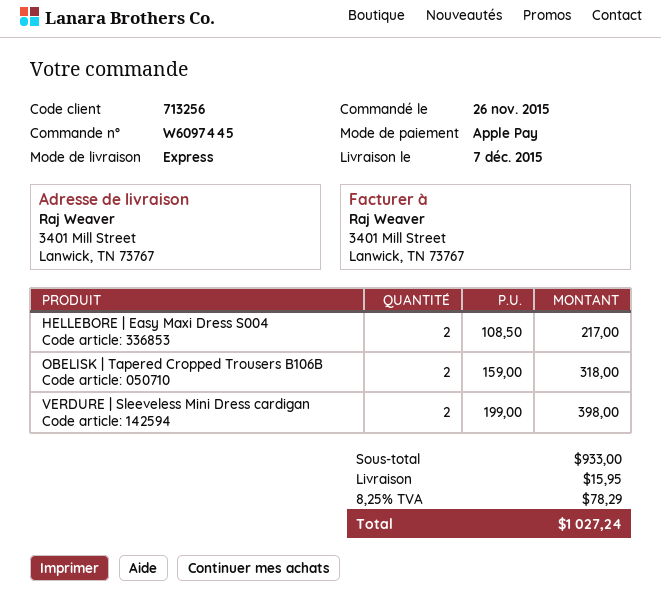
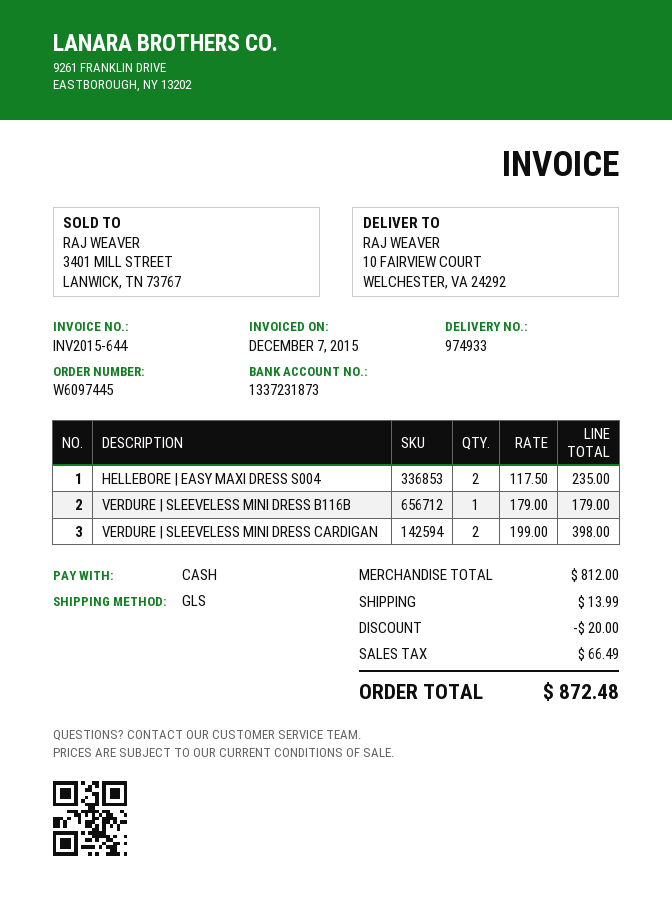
payment method: Apple Pay -> cash
shipping method: express -> GLS
ship to: 3401 Mill Street, Lanwick, TN 73767 -> 10 FAIRVIEW COURT, WELCHESTER, VA 24292
HELLEBORE | Easy Maxi Dress S004: 2 x 108.50 = 217.00 -> 2 x 117.50 = 235.00
OBELISK | Tapered Cropped Trousers B106B: 2 x 159.00 = 318.00 -> none
VERDURE | SLEEVELESS MINI DRESS B116B: none -> 1 x 179.00 = 179.00
subtotal: 933.00 -> 812.00
discount: none -> 20.00
shipping: 15.95 -> 13.99
tax: 78.29 -> 66.49
total: 1027.24 -> 872.48

